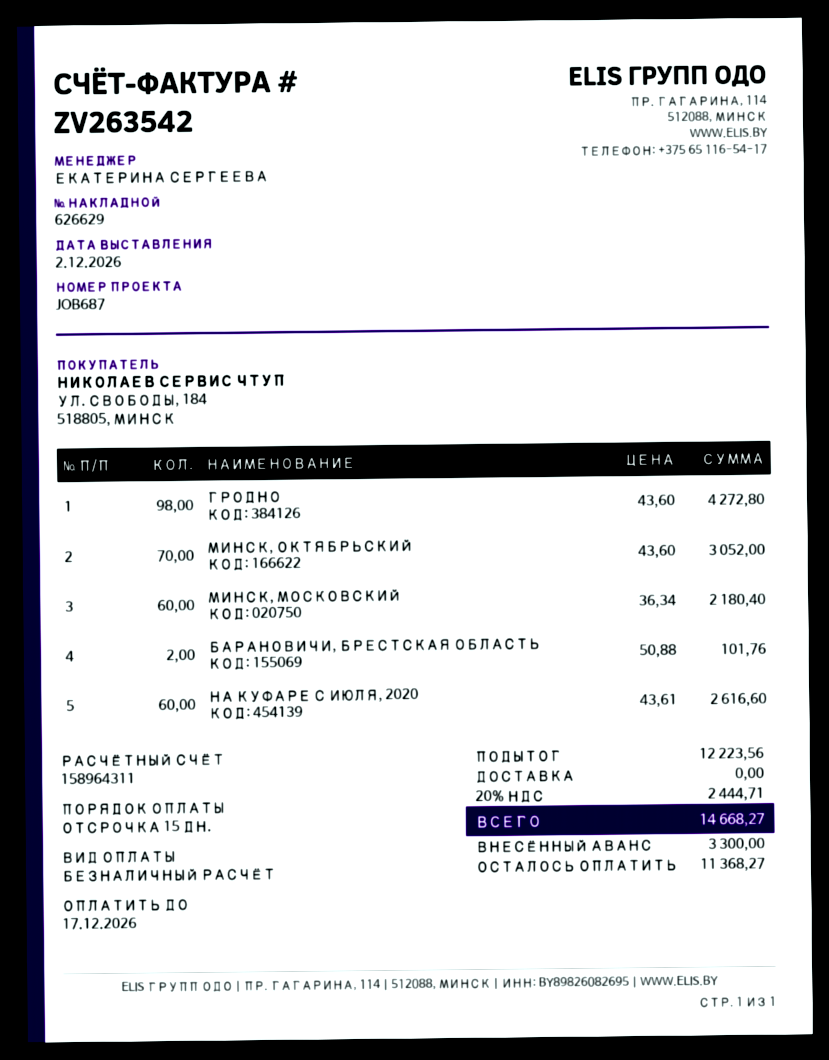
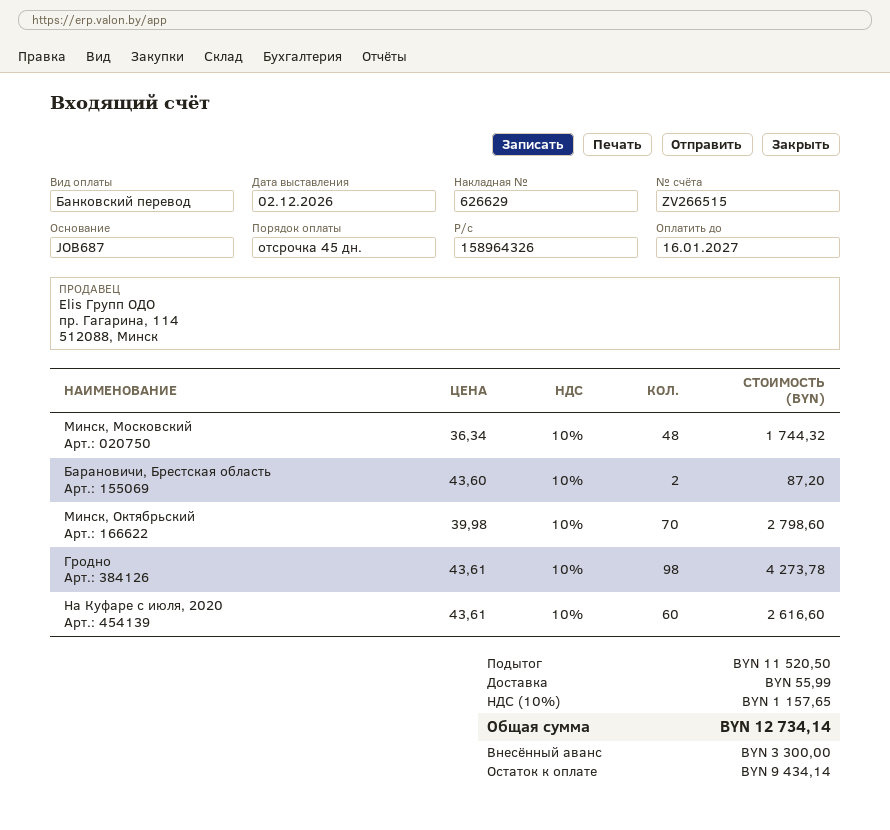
invoice number: ZV263542 -> ZV266515
payment terms: 15 days -> 45 days
due date: 2026-12-17 -> 2027-01-16
bank account: 158964311 -> 158964326
ГРОДНО: 98 x 43.60 = 4272.80 -> 98 x 43.61 = 4273.78
МИНСК, ОКТЯБРЬСКИЙ: 70 x 43.60 = 3052.00 -> 70 x 39.98 = 2798.60
МИНСК, МОСКОВСКИЙ: 60 x 36.34 = 2180.40 -> 48 x 36.34 = 1744.32
БАРАНОВИЧИ, БРЕСТСКАЯ ОБЛАСТЬ: 2 x 50.88 = 101.76 -> 2 x 43.60 = 87.20
subtotal: 12223.56 -> 11520.50
shipping: 0.00 -> 55.99
tax: 20% = 2444.71 -> 10% = 1157.65
total: 14668.27 -> 12734.14
balance: 11368.27 -> 9434.14

